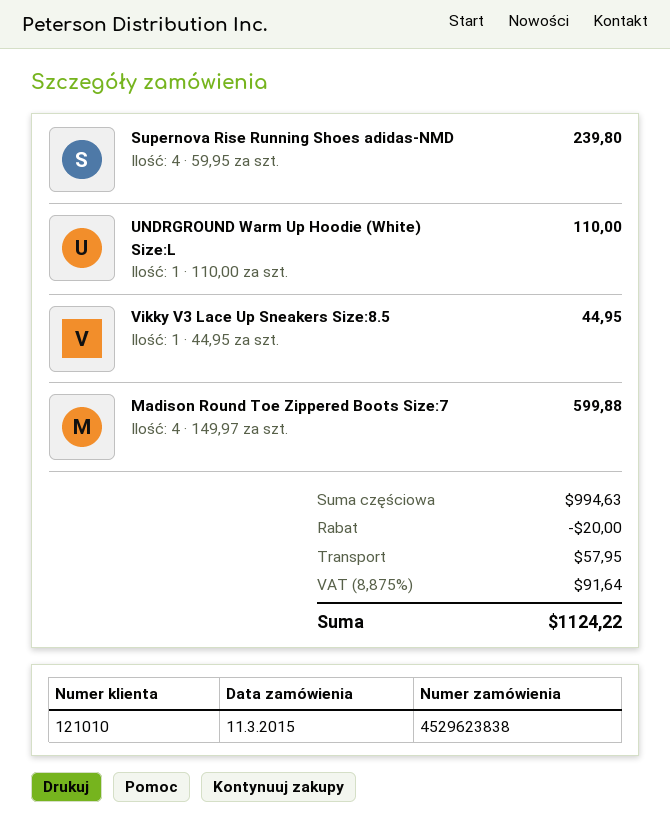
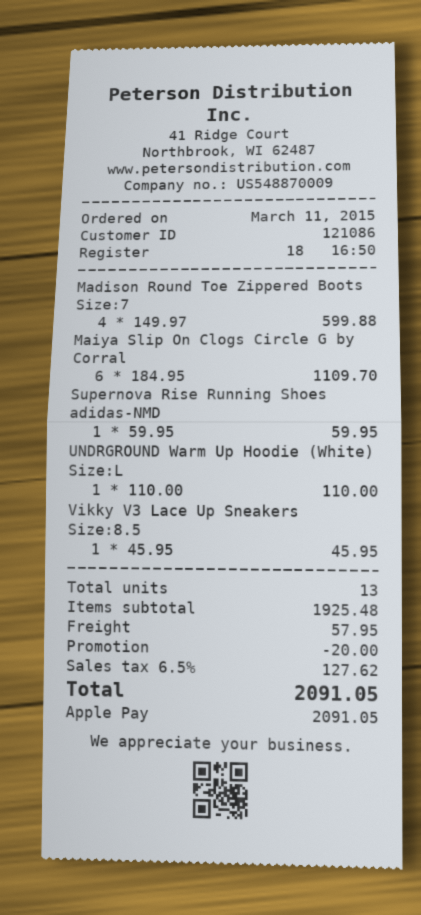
customer number: 121010 -> 121086
Supernova Rise Running Shoes adidas-NMD: 4 x 59.95 = 239.80 -> 1 x 59.95 = 59.95
Vikky V3 Lace Up Sneakers Size:8.5: 1 x 44.95 = 44.95 -> 1 x 45.95 = 45.95
Maiya Slip On Clogs Circle G by Corral: none -> 6 x 184.95 = 1109.70
subtotal: 994.63 -> 1925.48
tax: 8.875% = 91.64 -> 6.5% = 127.62
total: 1124.22 -> 2091.05

